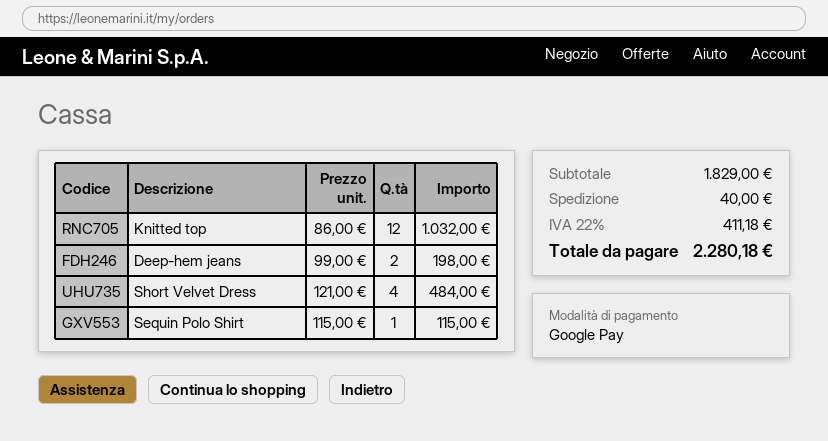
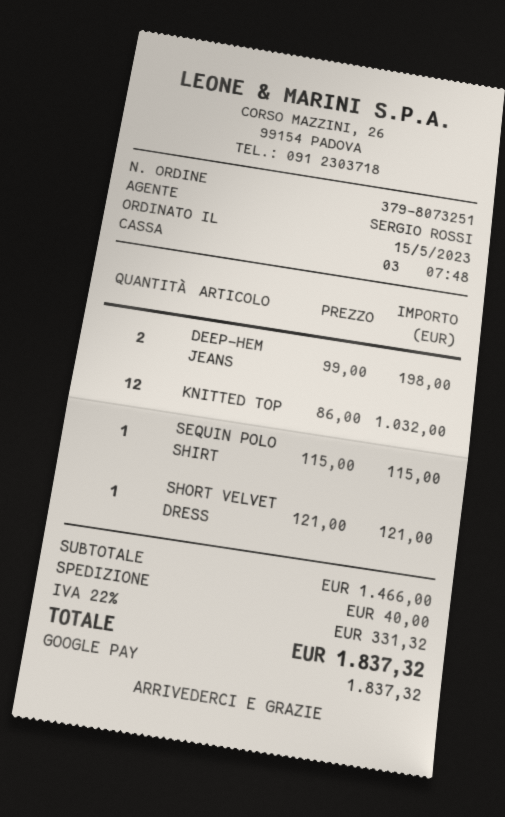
Short Velvet Dress: 4 x 121.00 = 484.00 -> 1 x 121.00 = 121.00
subtotal: 1829.00 -> 1466.00
tax: 22% = 411.18 -> 22% = 331.32
total: 2280.18 -> 1837.32

